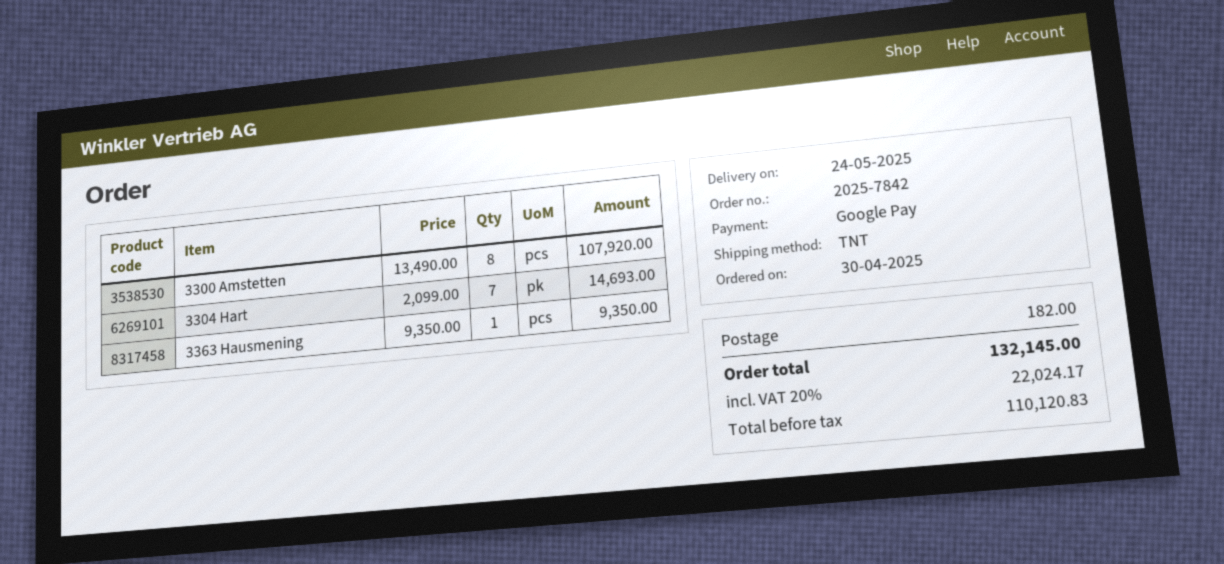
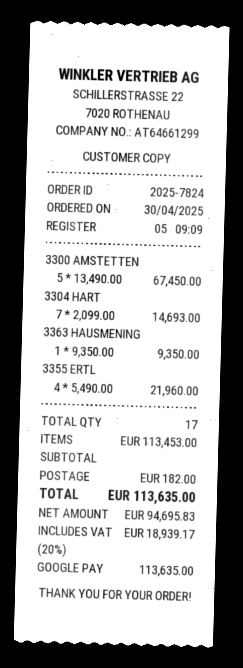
order number: 2025-7842 -> 2025-7824
3300 Amstetten: 8 x 13490.00 = 107920.00 -> 5 x 13490.00 = 67450.00
3355 ERTL: none -> 4 x 5490.00 = 21960.00
net: 110120.83 -> 94695.83
tax: 20% = 22024.17 -> 20% = 18939.17
total: 132145.00 -> 113635.00

